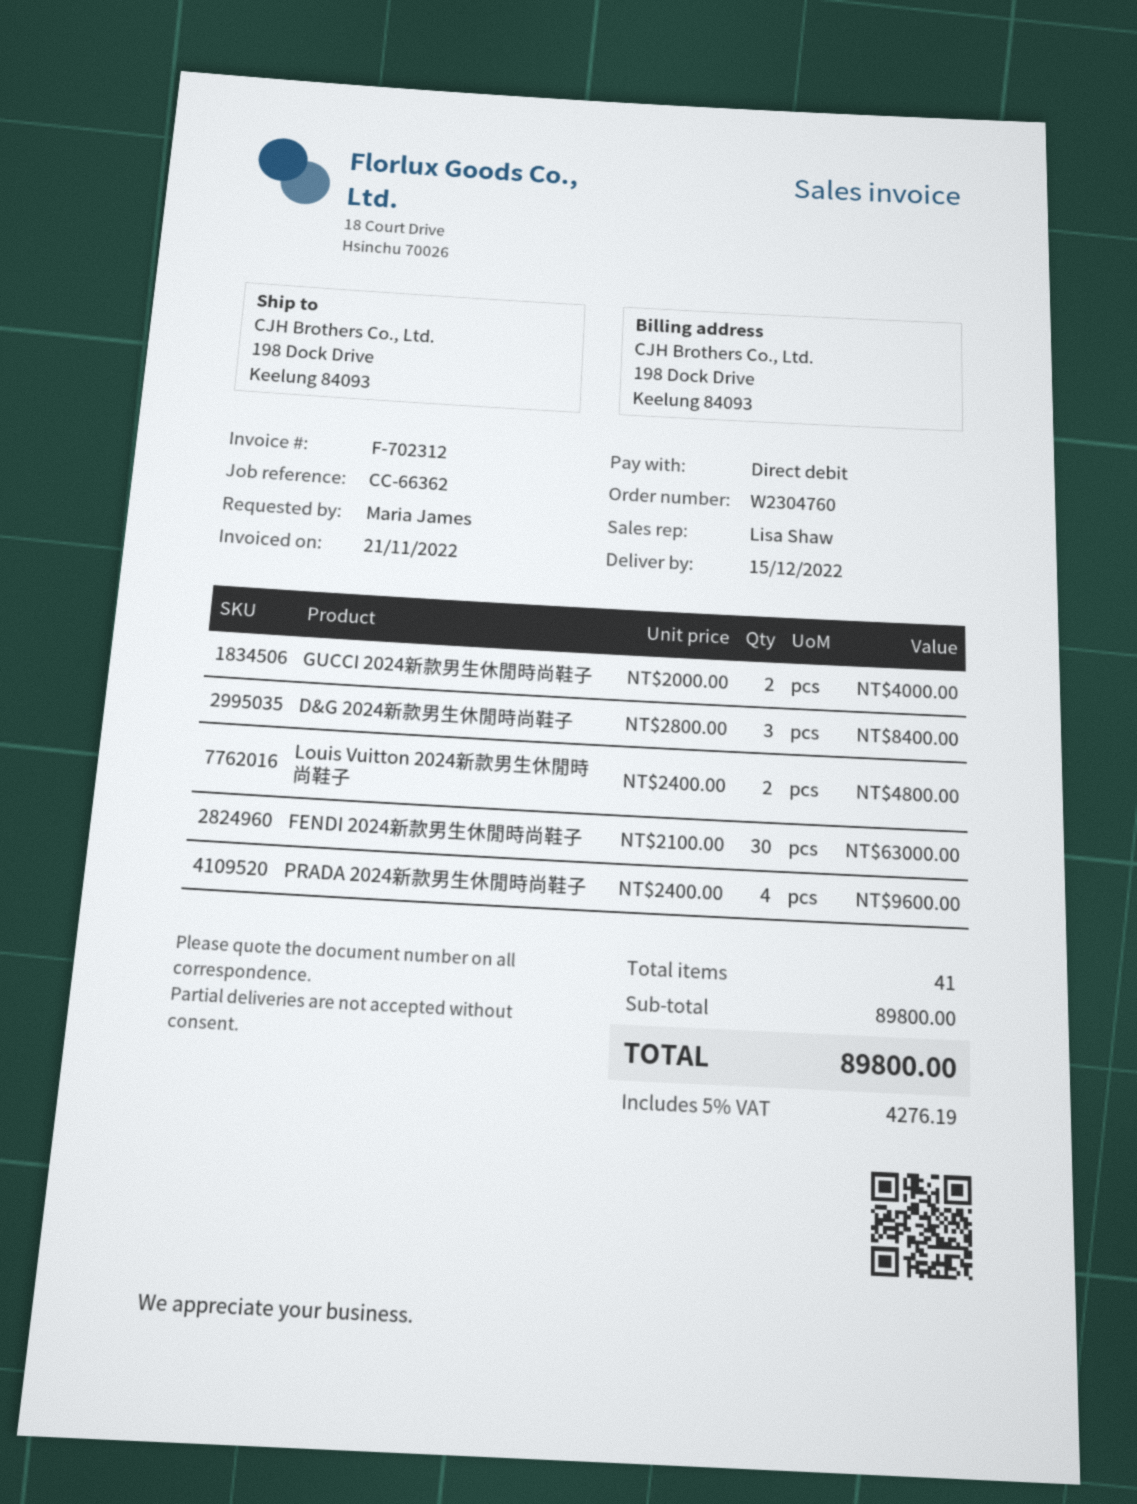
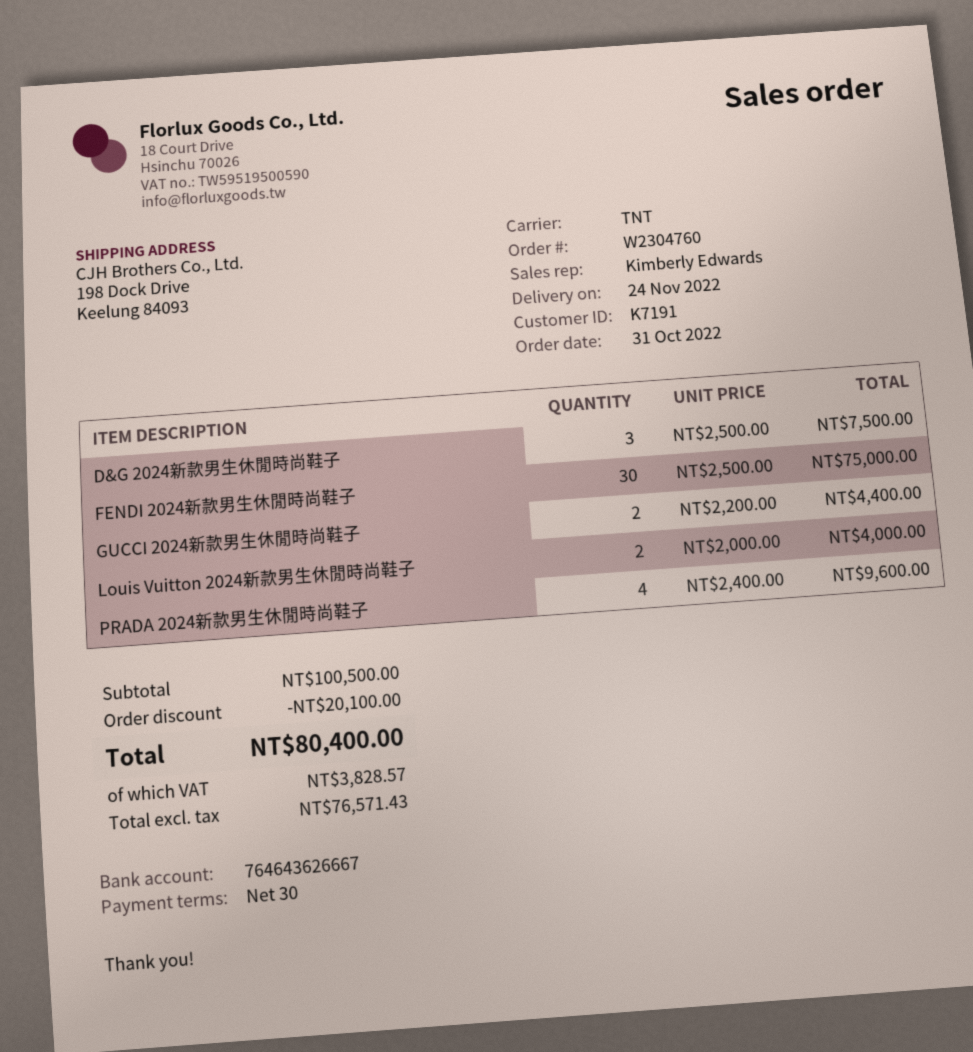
delivery date: 2022-12-15 -> 2022-11-24
sales rep: Lisa Shaw -> Kimberly Edwards
GUCCI 2024新款男生休閒時尚鞋子: 2 x 2000.00 = 4000.00 -> 2 x 2200.00 = 4400.00
D&G 2024新款男生休閒時尚鞋子: 3 x 2800.00 = 8400.00 -> 3 x 2500.00 = 7500.00
Louis Vuitton 2024新款男生休閒時尚鞋子: 2 x 2400.00 = 4800.00 -> 2 x 2000.00 = 4000.00
FENDI 2024新款男生休閒時尚鞋子: 30 x 2100.00 = 63000.00 -> 30 x 2500.00 = 75000.00
subtotal: 89800.00 -> 100500.00
discount: none -> 20100.00
tax: 4276.19 -> 3828.57
total: 89800.00 -> 80400.00

